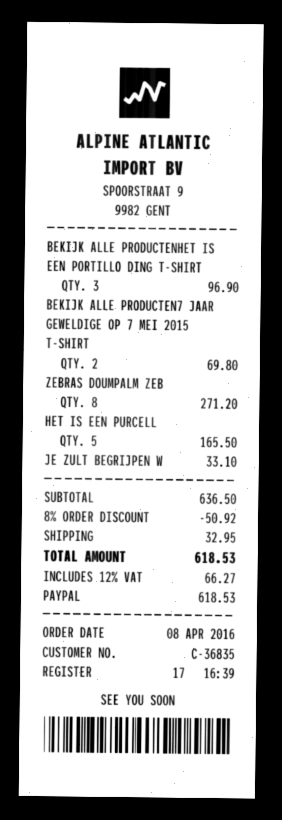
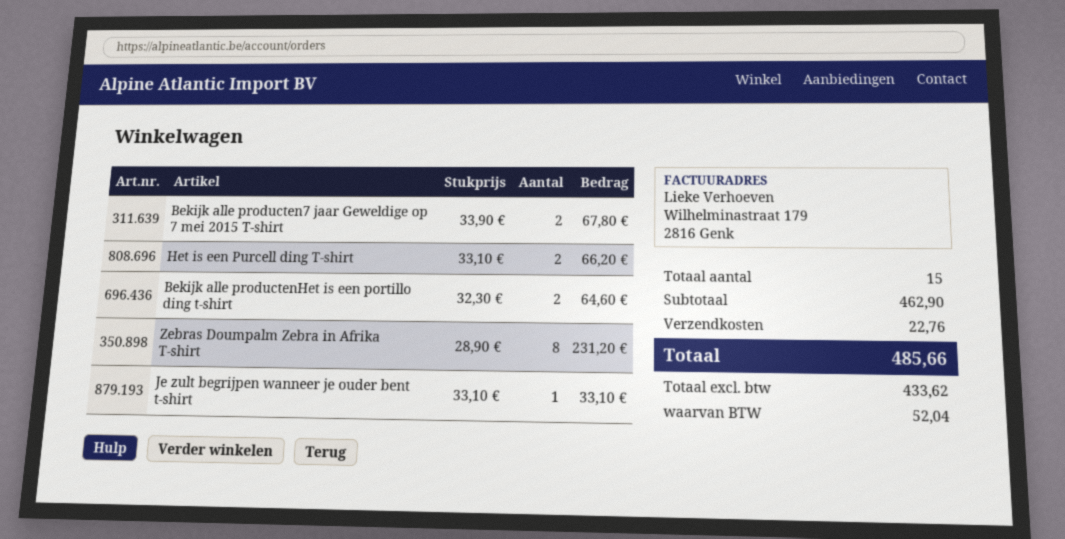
BEKIJK ALLE PRODUCTENHET IS EEN PORTILLO DING T-SHIRT: 3 for 96.90 -> 2 for 64.60
BEKIJK ALLE PRODUCTEN7 JAAR GEWELDIGE OP 7 MEI 2015 T-SHIRT: 2 for 69.80 -> 2 for 67.80
ZEBRAS DOUMPALM ZEB: 8 for 271.20 -> 8 for 231.20
HET IS EEN PURCELL: 5 for 165.50 -> 2 for 66.20
subtotal: 636.50 -> 462.90
discount: 8% = 50.92 -> none
shipping: 32.95 -> 22.76
tax: 66.27 -> 52.04
total: 618.53 -> 485.66

